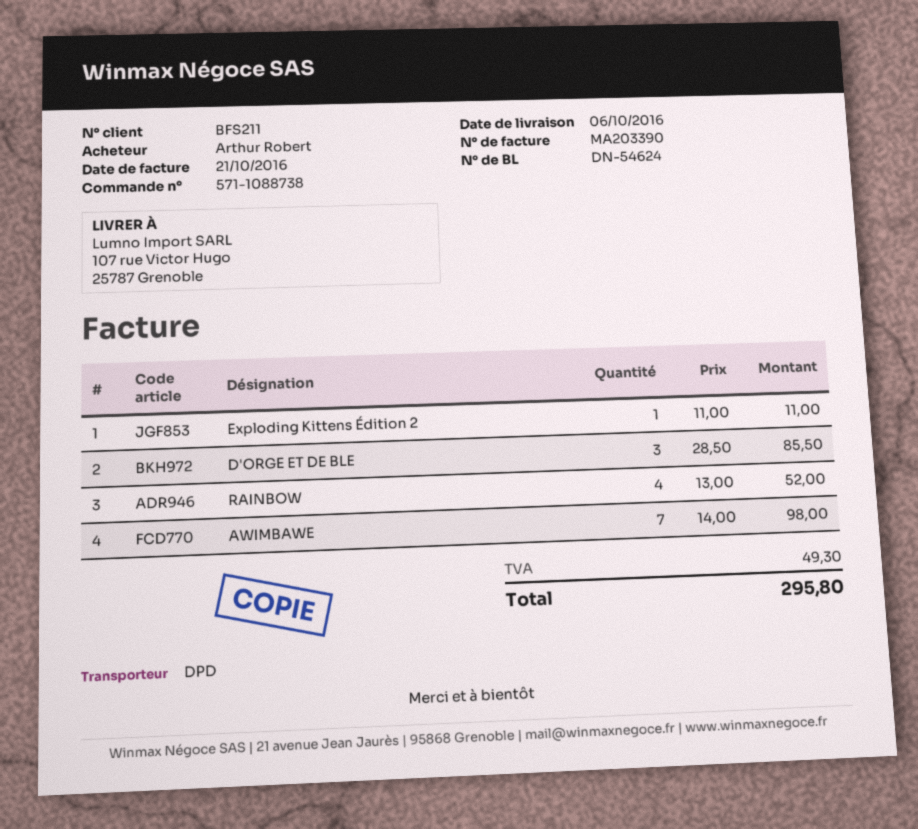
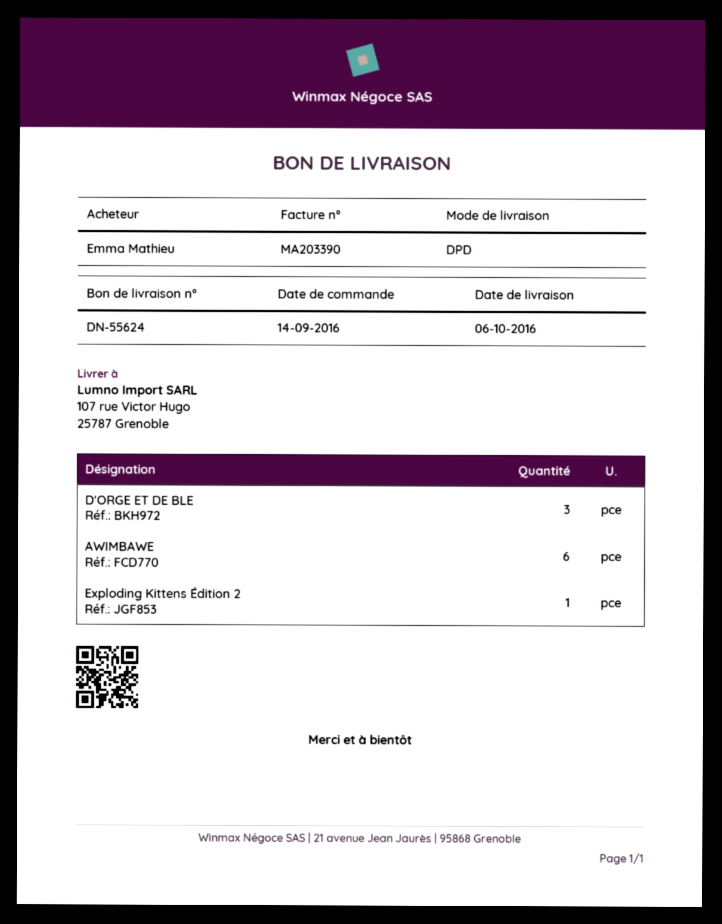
delivery note number: DN-54624 -> DN-55624
ordered by: Arthur Robert -> Emma Mathieu
RAINBOW: 4 -> none
AWIMBAWE: 7 -> 6

